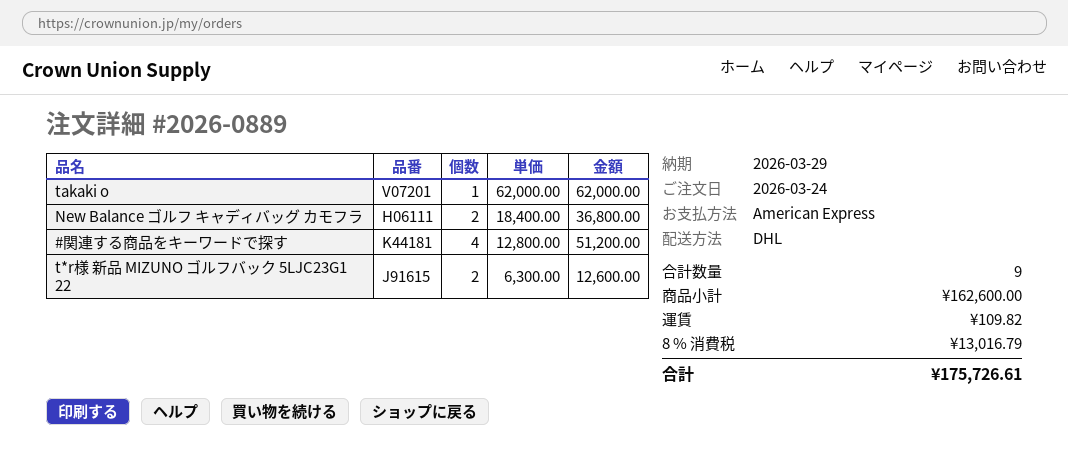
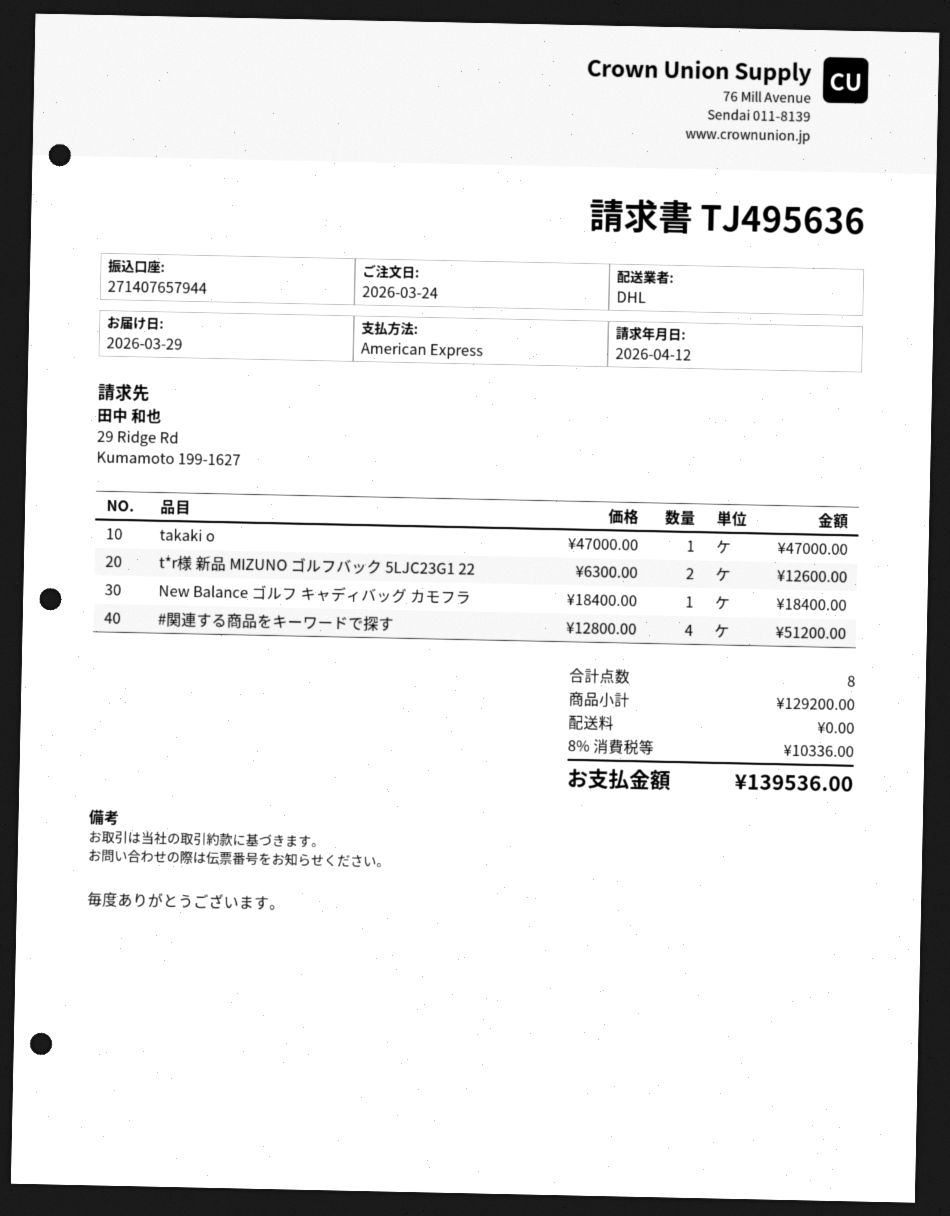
takaki o: 1 x 62000.00 = 62000.00 -> 1 x 47000.00 = 47000.00
New Balance ゴルフ キャディバッグ カモフラ: 2 x 18400.00 = 36800.00 -> 1 x 18400.00 = 18400.00
total quantity: 9 -> 8
subtotal: 162600.00 -> 129200.00
shipping: 109.82 -> 0.00
tax: 8% = 13016.79 -> 8% = 10336.00
total: 175726.61 -> 139536.00

